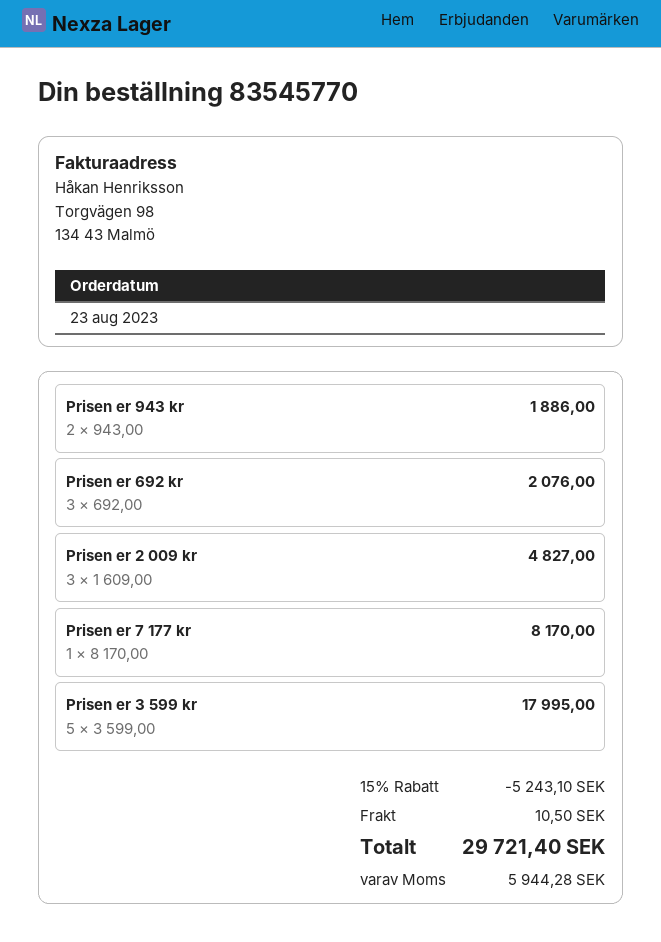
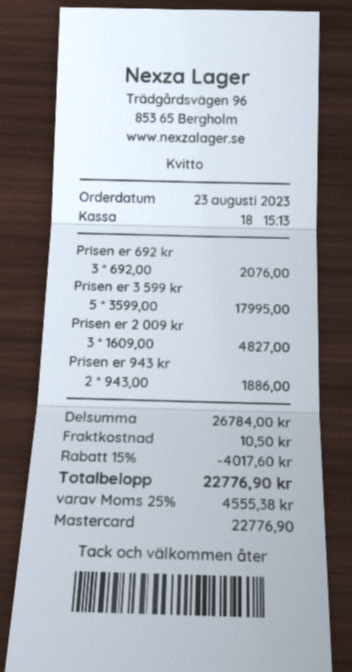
Prisen er 7 177 kr: 1 x 8170.00 = 8170.00 -> none
discount: 15% = 5243.10 -> 15% = 4017.60
tax: 5944.28 -> 4555.38
total: 29721.40 -> 22776.90

